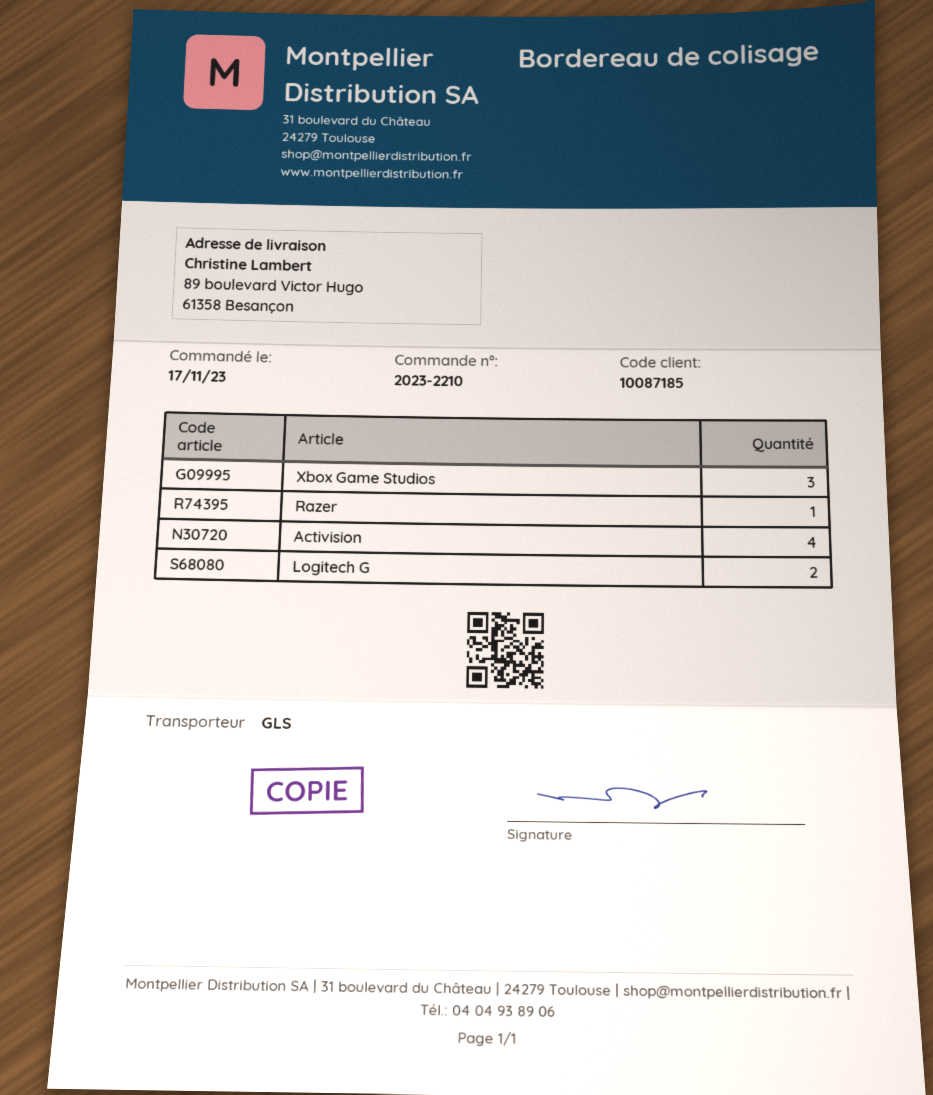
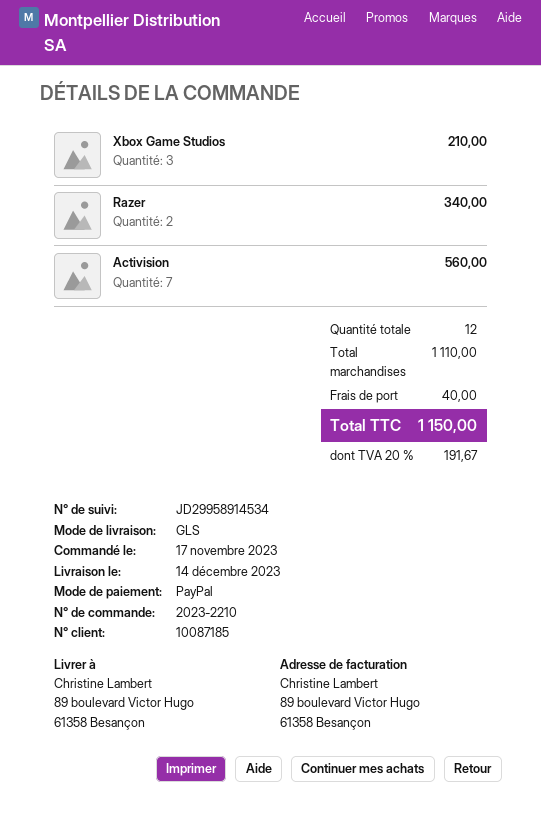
Razer: 1 -> 2
Activision: 4 -> 7
Logitech G: 2 -> none

